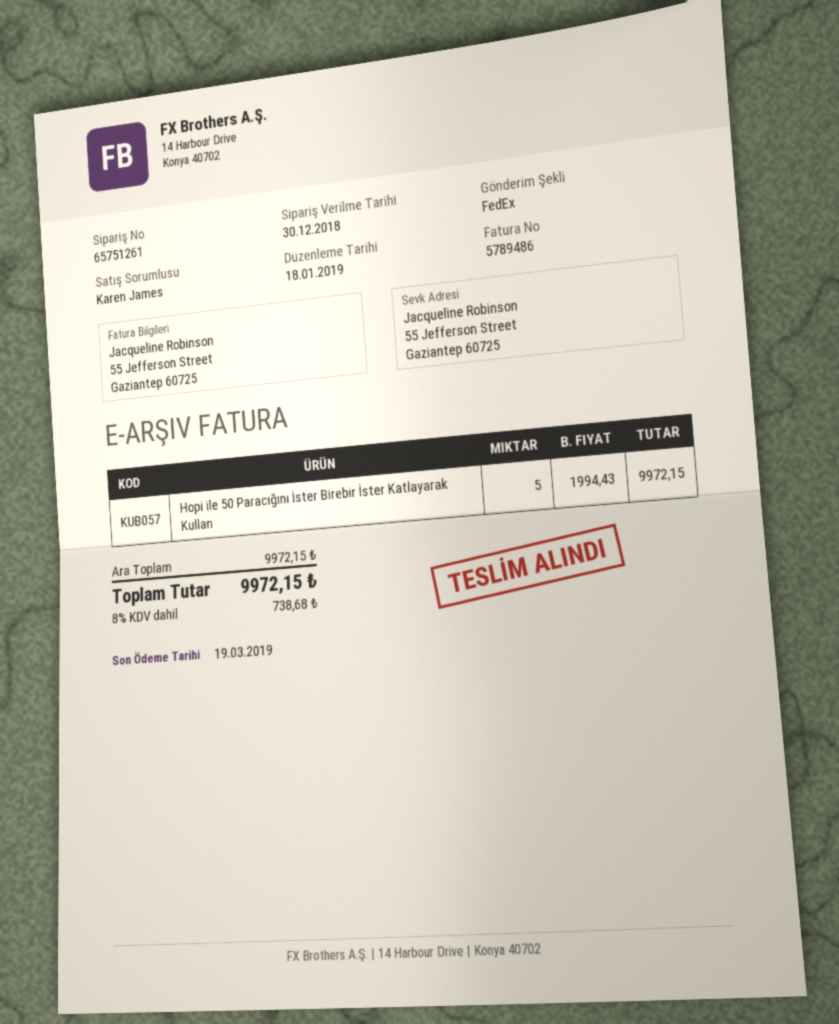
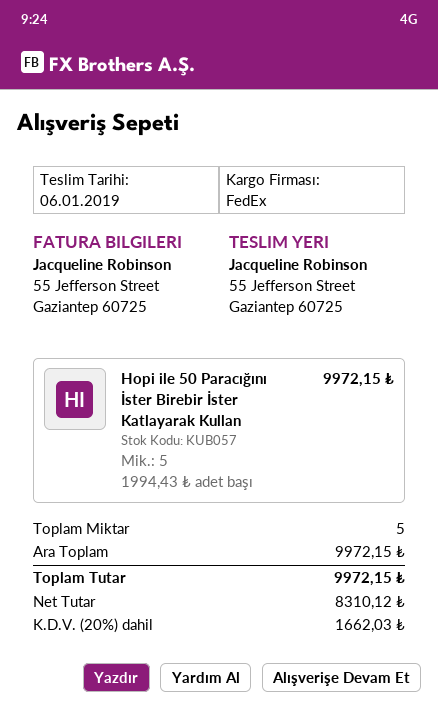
tax: 8% = 738.68 -> 20% = 1662.03

